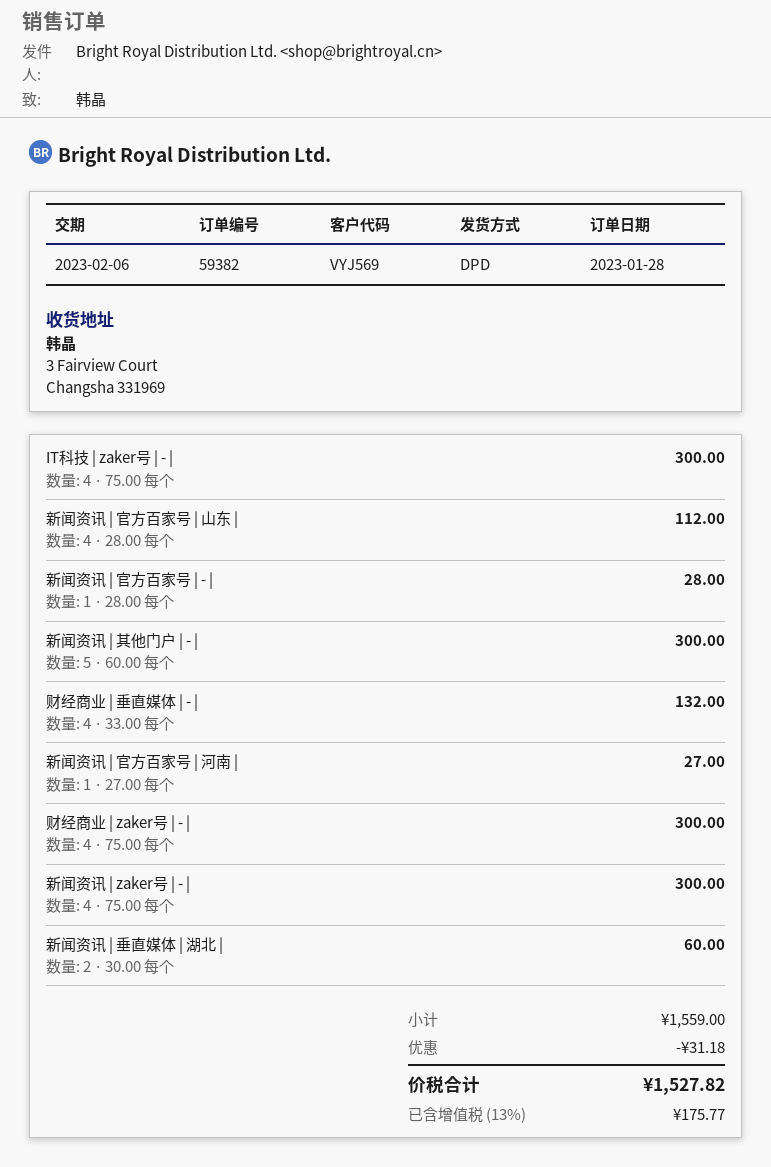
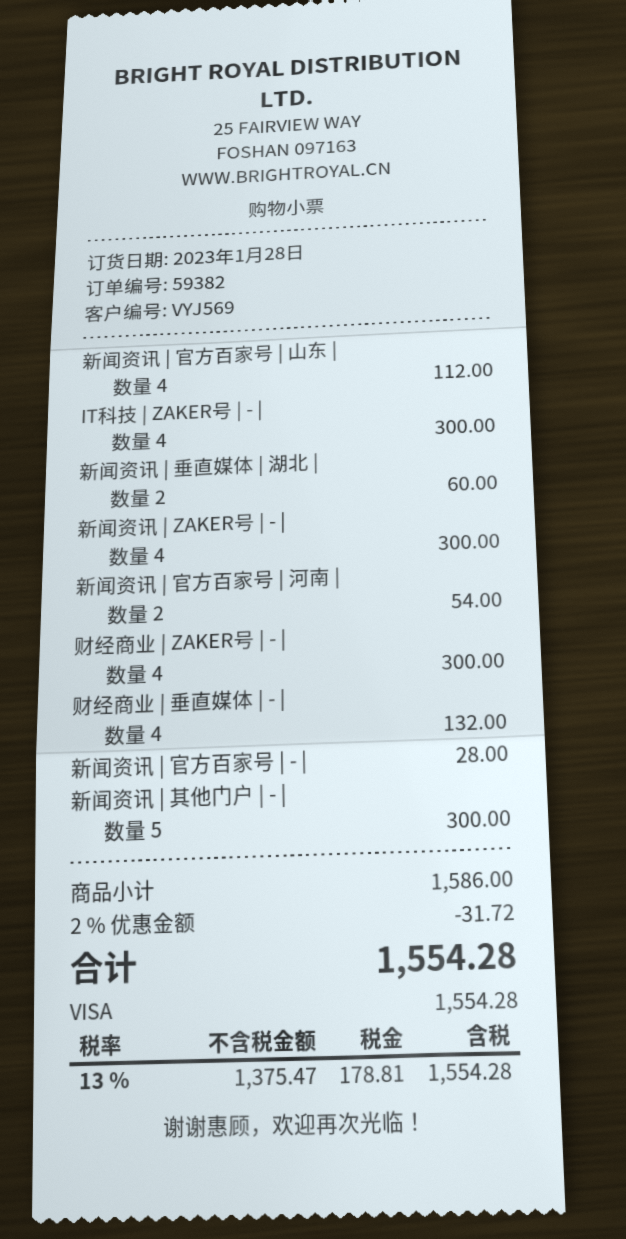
新闻资讯 | 官方百家号 | 河南 |: 1 for 27.00 -> 2 for 54.00
subtotal: 1559.00 -> 1586.00
discount: 31.18 -> 31.72
tax: 13% = 175.77 -> 13% = 178.81
total: 1527.82 -> 1554.28

